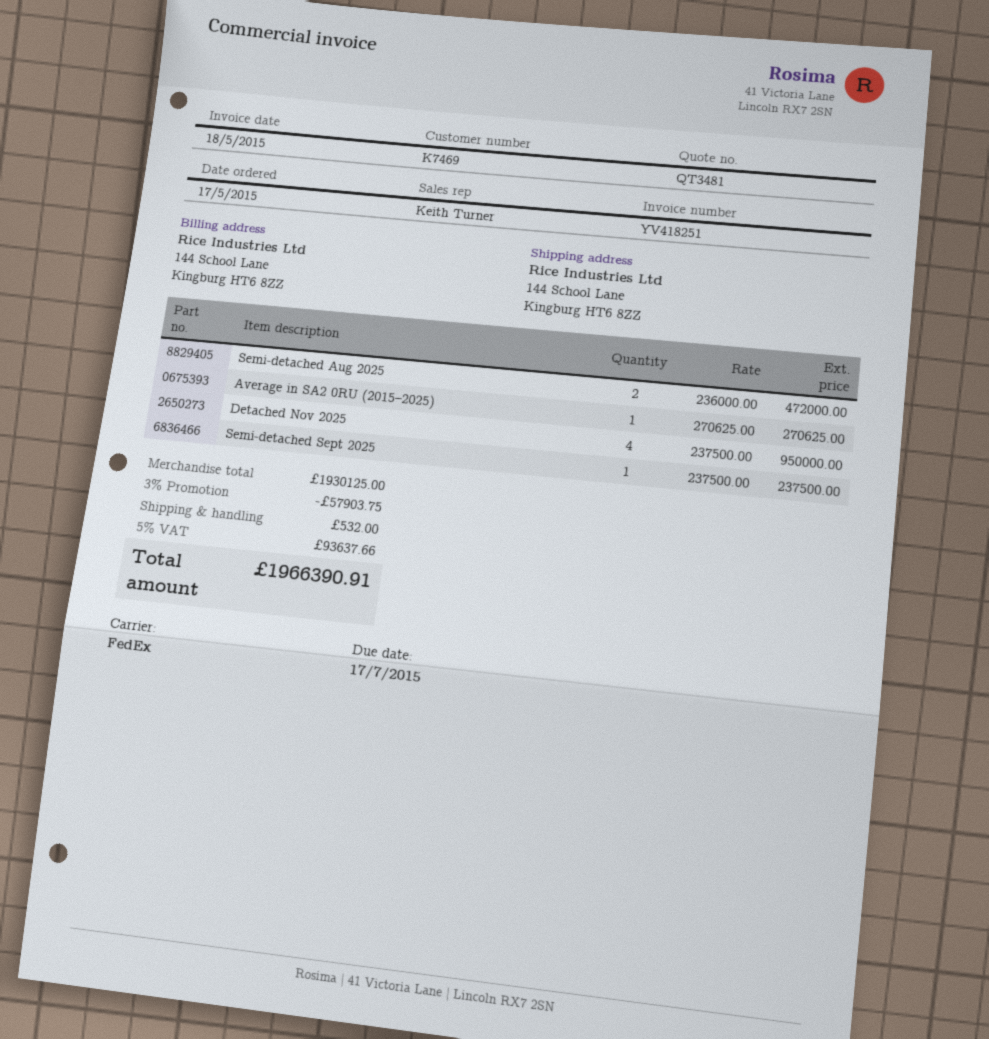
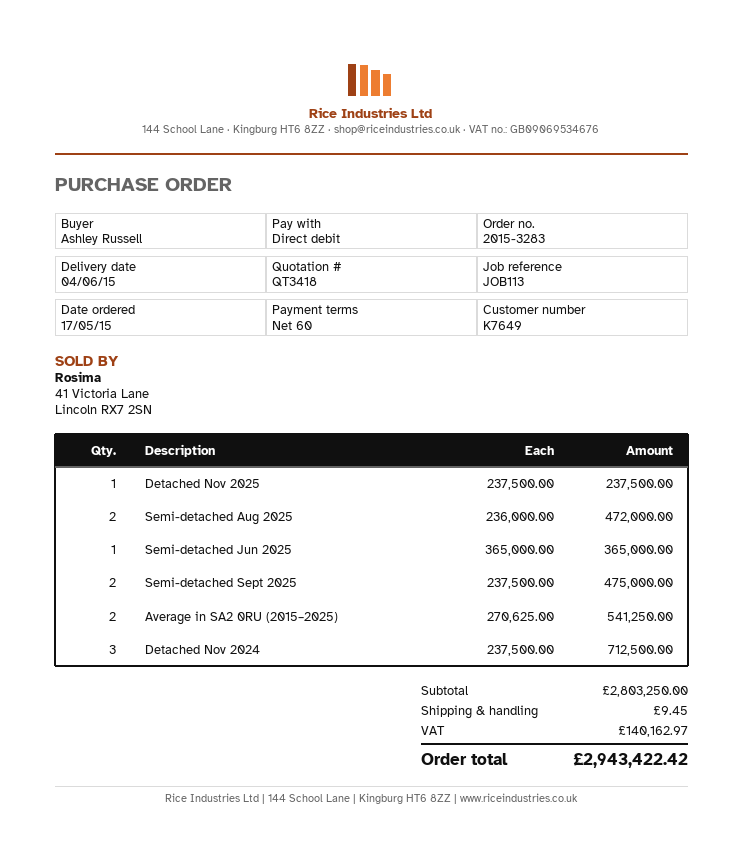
quote number: QT3481 -> QT3418
customer number: K7469 -> K7649
Average in SA2 0RU (2015–2025): 1 x 270625.00 = 270625.00 -> 2 x 270625.00 = 541250.00
Detached Nov 2025: 4 x 237500.00 = 950000.00 -> 1 x 237500.00 = 237500.00
Semi-detached Sept 2025: 1 x 237500.00 = 237500.00 -> 2 x 237500.00 = 475000.00
Semi-detached Jun 2025: none -> 1 x 365000.00 = 365000.00
Detached Nov 2024: none -> 3 x 237500.00 = 712500.00
subtotal: 1930125.00 -> 2803250.00
discount: 3% = 57903.75 -> none
shipping: 532.00 -> 9.45
tax: 93637.66 -> 140162.97
total: 1966390.91 -> 2943422.42

